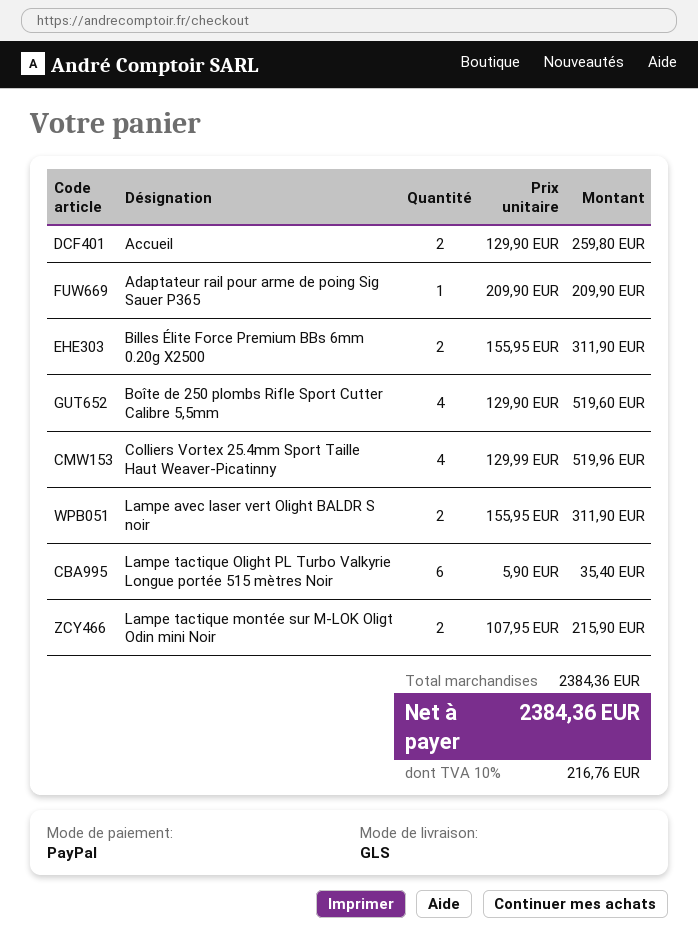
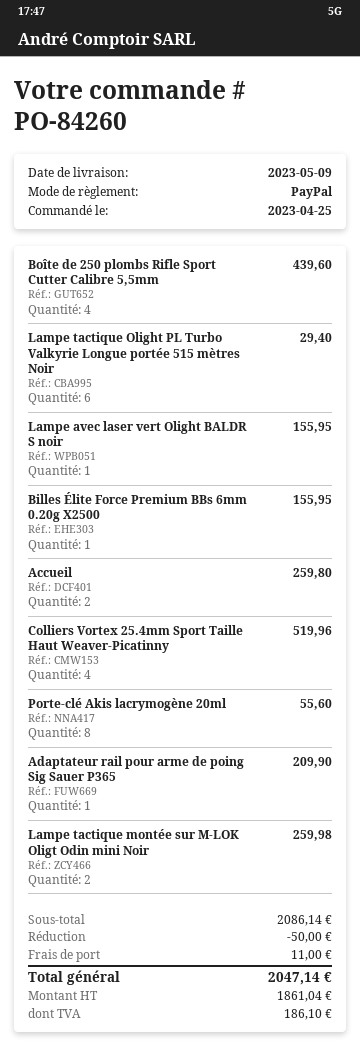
Billes Élite Force Premium BBs 6mm 0.20g X2500: 2 for 311.90 -> 1 for 155.95
Boîte de 250 plombs Rifle Sport Cutter Calibre 5,5mm: 4 for 519.60 -> 4 for 439.60
Lampe avec laser vert Olight BALDR S noir: 2 for 311.90 -> 1 for 155.95
Lampe tactique Olight PL Turbo Valkyrie Longue portée 515 mètres Noir: 6 for 35.40 -> 6 for 29.40
Lampe tactique montée sur M-LOK Oligt Odin mini Noir: 2 for 215.90 -> 2 for 259.98
Porte-clé Akis lacrymogène 20ml: none -> 8 for 55.60
subtotal: 2384.36 -> 2086.14
discount: none -> 50.00
shipping: none -> 11.00
tax: 216.76 -> 186.10
total: 2384.36 -> 2047.14

